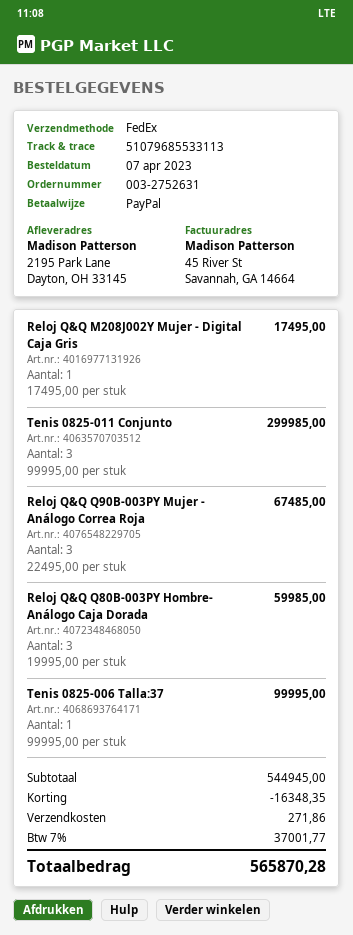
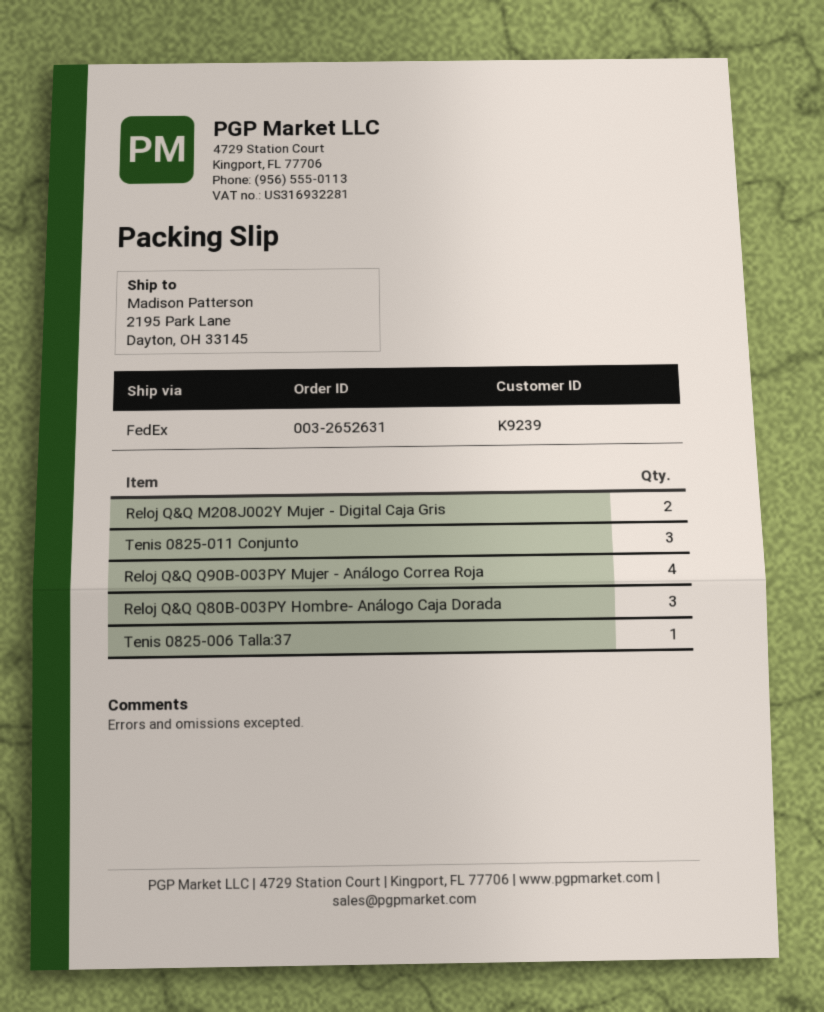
order number: 003-2752631 -> 003-2652631
Reloj Q&Q M208J002Y Mujer - Digital Caja Gris: 1 -> 2
Reloj Q&Q Q90B-003PY Mujer - Análogo Correa Roja: 3 -> 4

